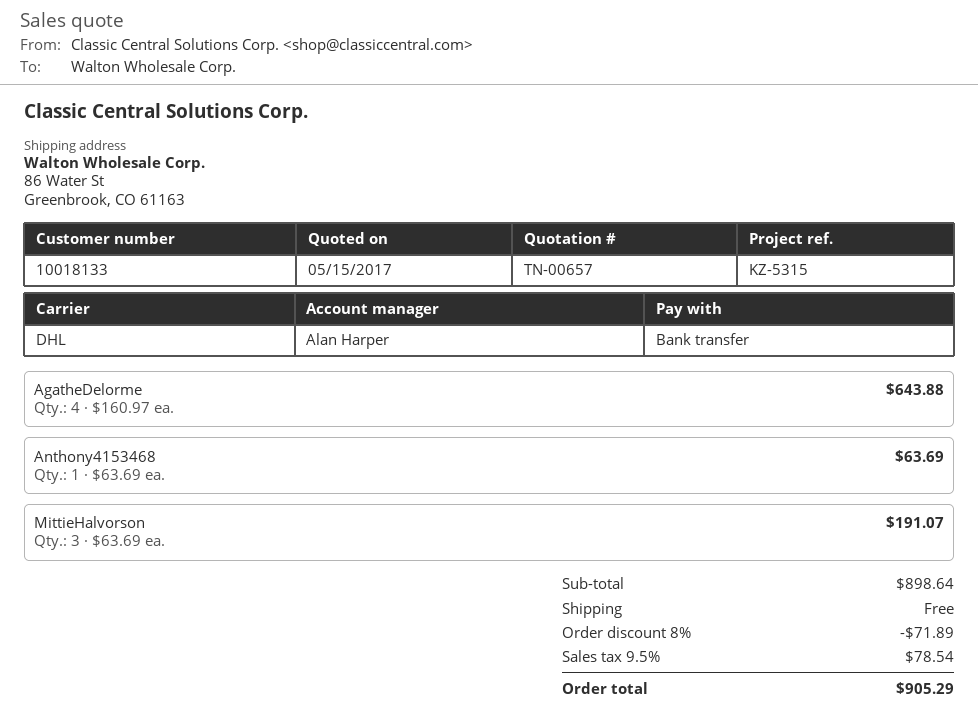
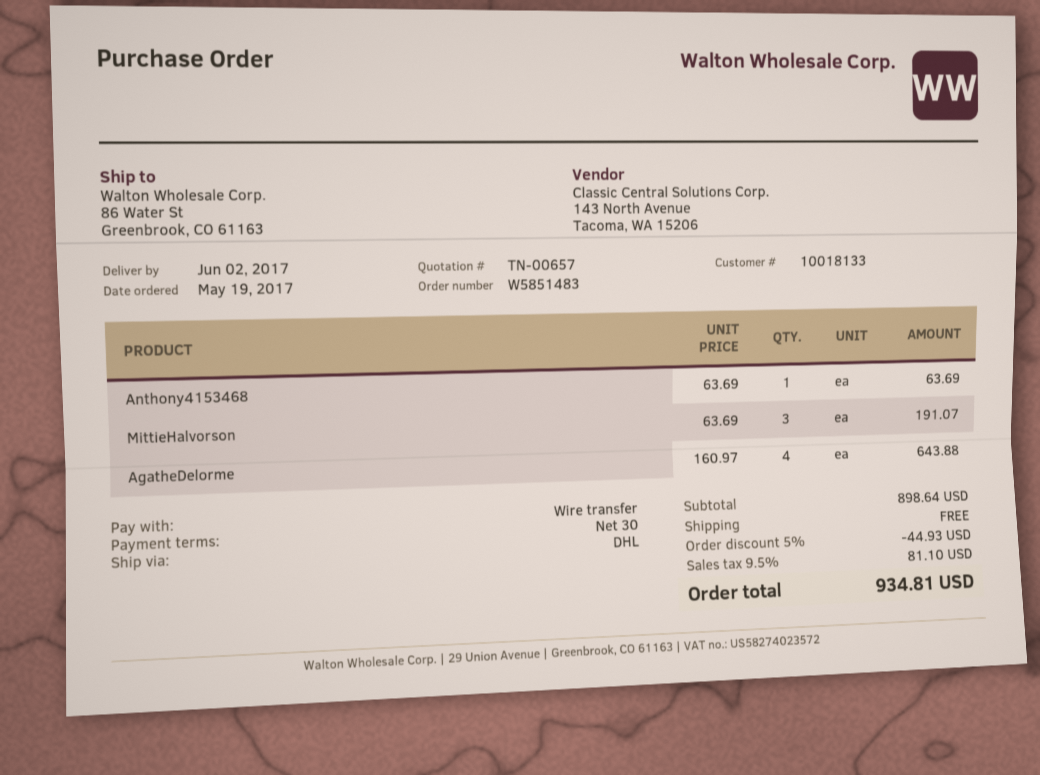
discount: 8% = 71.89 -> 5% = 44.93
tax: 9.5% = 78.54 -> 9.5% = 81.10
total: 905.29 -> 934.81

